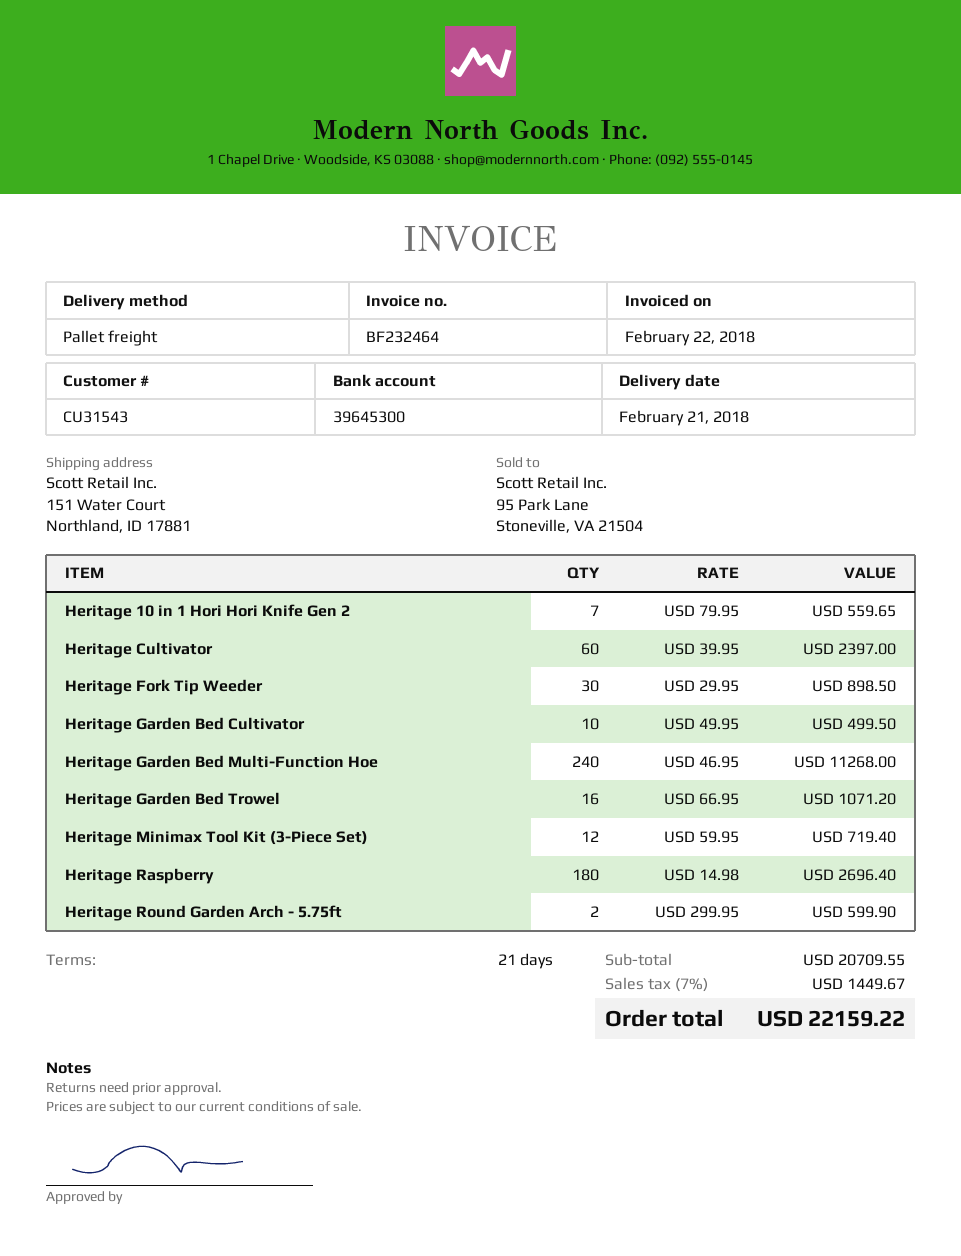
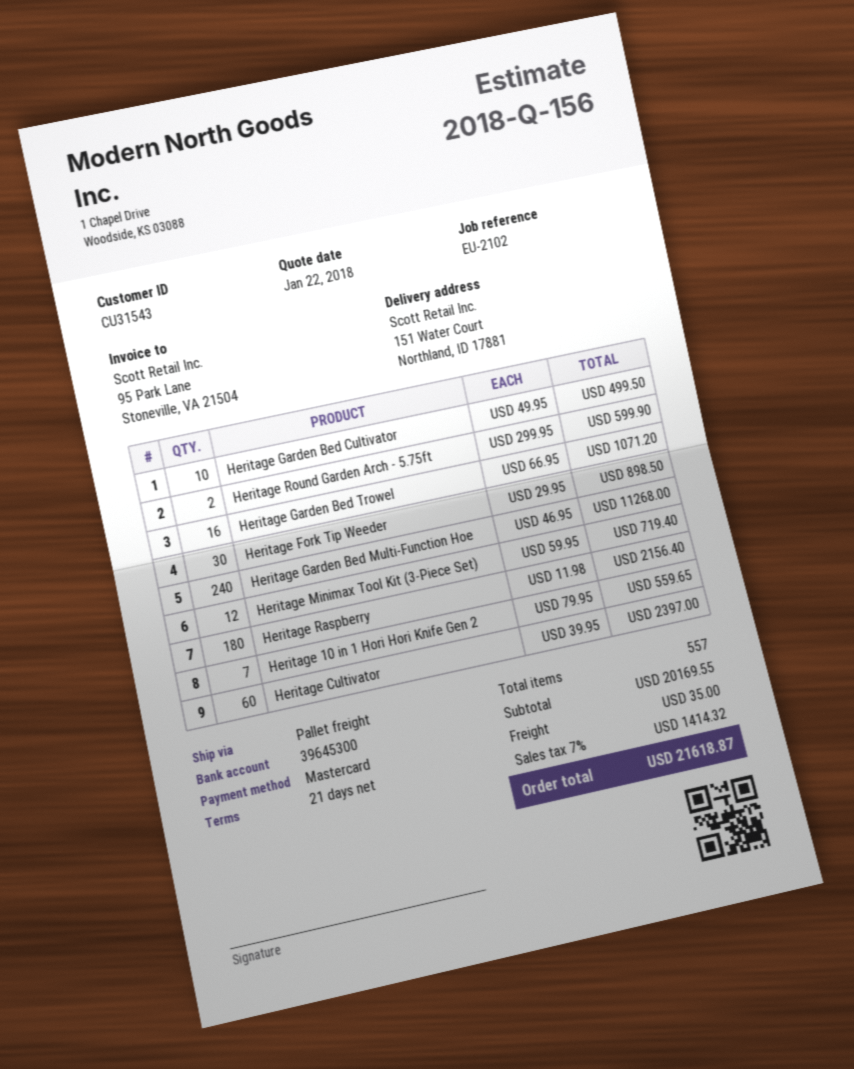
Heritage Raspberry: 180 x 14.98 = 2696.40 -> 180 x 11.98 = 2156.40
subtotal: 20709.55 -> 20169.55
shipping: none -> 35.00
tax: 7% = 1449.67 -> 7% = 1414.32
total: 22159.22 -> 21618.87

